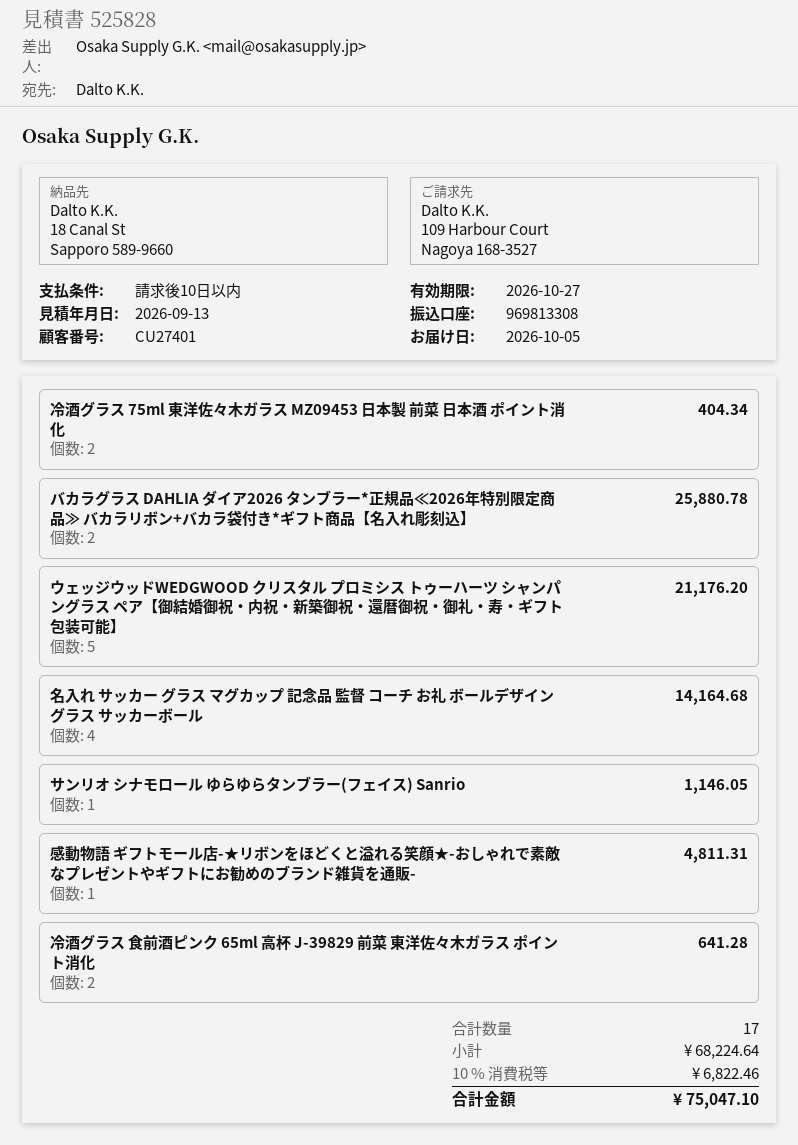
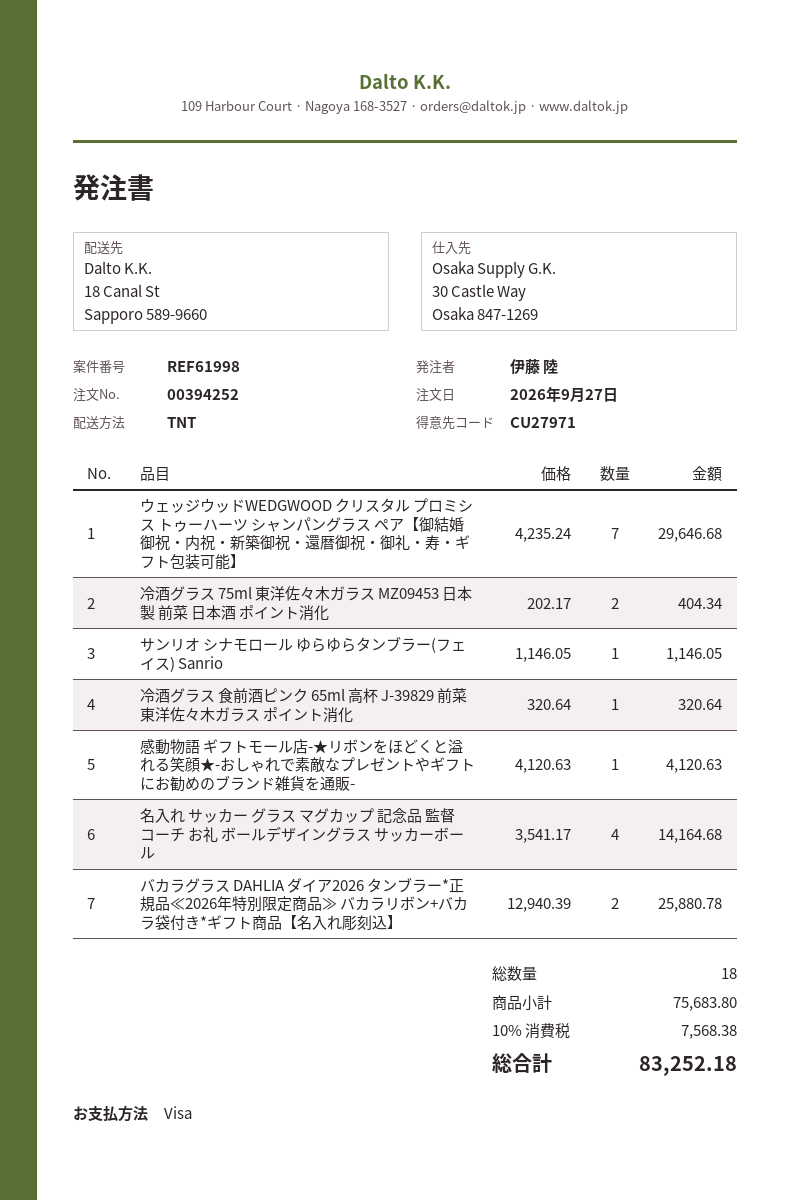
customer number: CU27401 -> CU27971
ウェッジウッドWEDGWOOD クリスタル プロミシス トゥーハーツ シャンパングラス ペア【御結婚御祝・内祝・新築御祝・還暦御祝・御礼・寿・ギフト包装可能】: 5 for 21176.20 -> 7 for 29646.68
感動物語 ギフトモール店-★リボンをほどくと溢れる笑顔★-おしゃれで素敵なプレゼントやギフトにお勧めのブランド雑貨を通販-: 1 for 4811.31 -> 1 for 4120.63
冷酒グラス 食前酒ピンク 65ml 高杯 J-39829 前菜 東洋佐々木ガラス ポイント消化: 2 for 641.28 -> 1 for 320.64
total quantity: 17 -> 18
subtotal: 68224.64 -> 75683.80
tax: 10% = 6822.46 -> 10% = 7568.38
total: 75047.10 -> 83252.18

